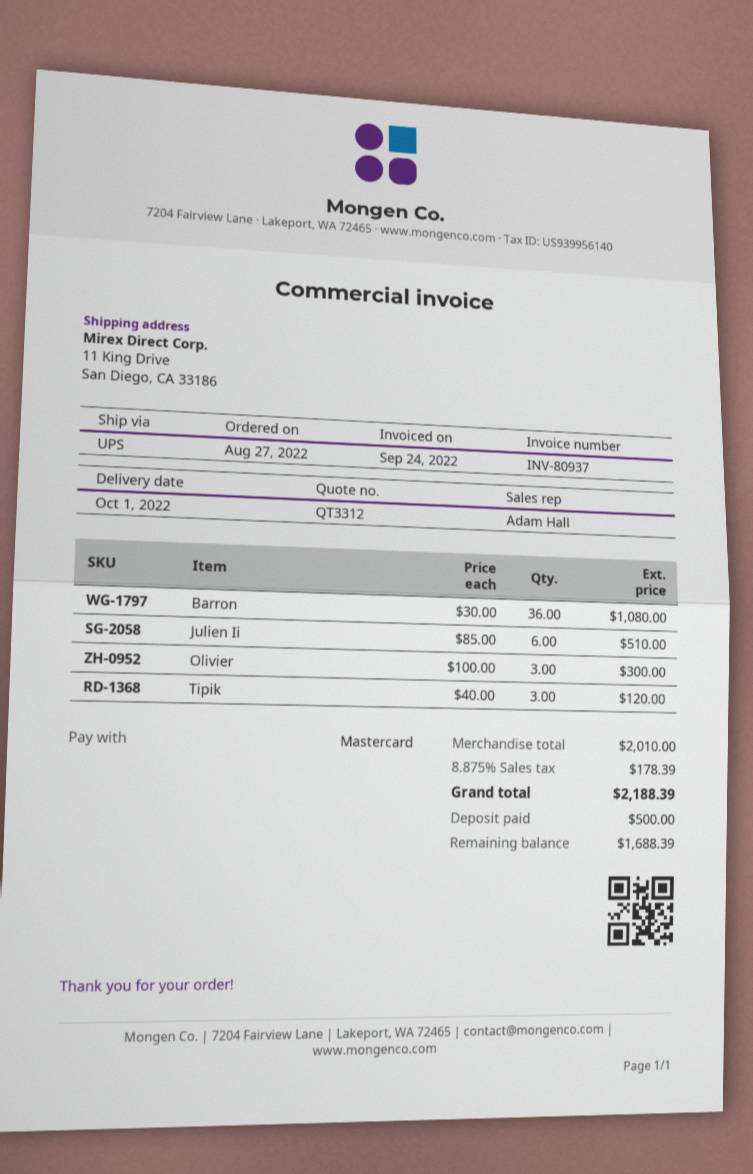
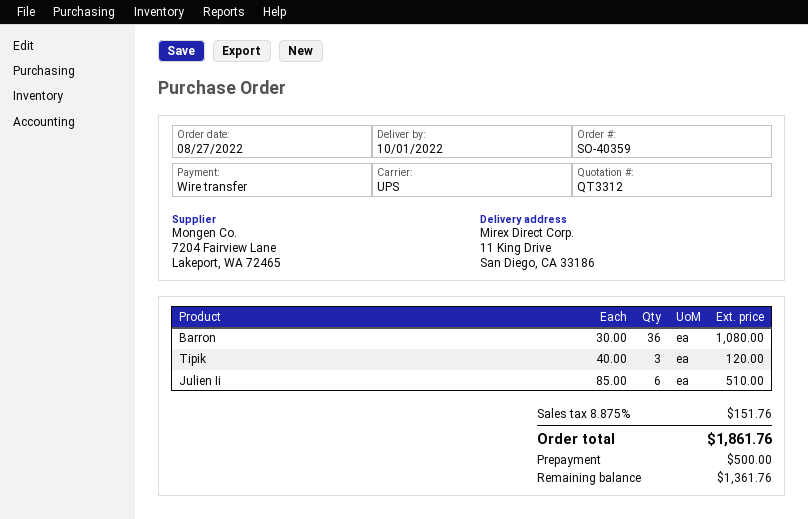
payment method: Mastercard -> bank transfer
Olivier: 3 x 100.00 = 300.00 -> none
tax: 8.875% = 178.39 -> 8.875% = 151.76
total: 2188.39 -> 1861.76
balance: 1688.39 -> 1361.76

